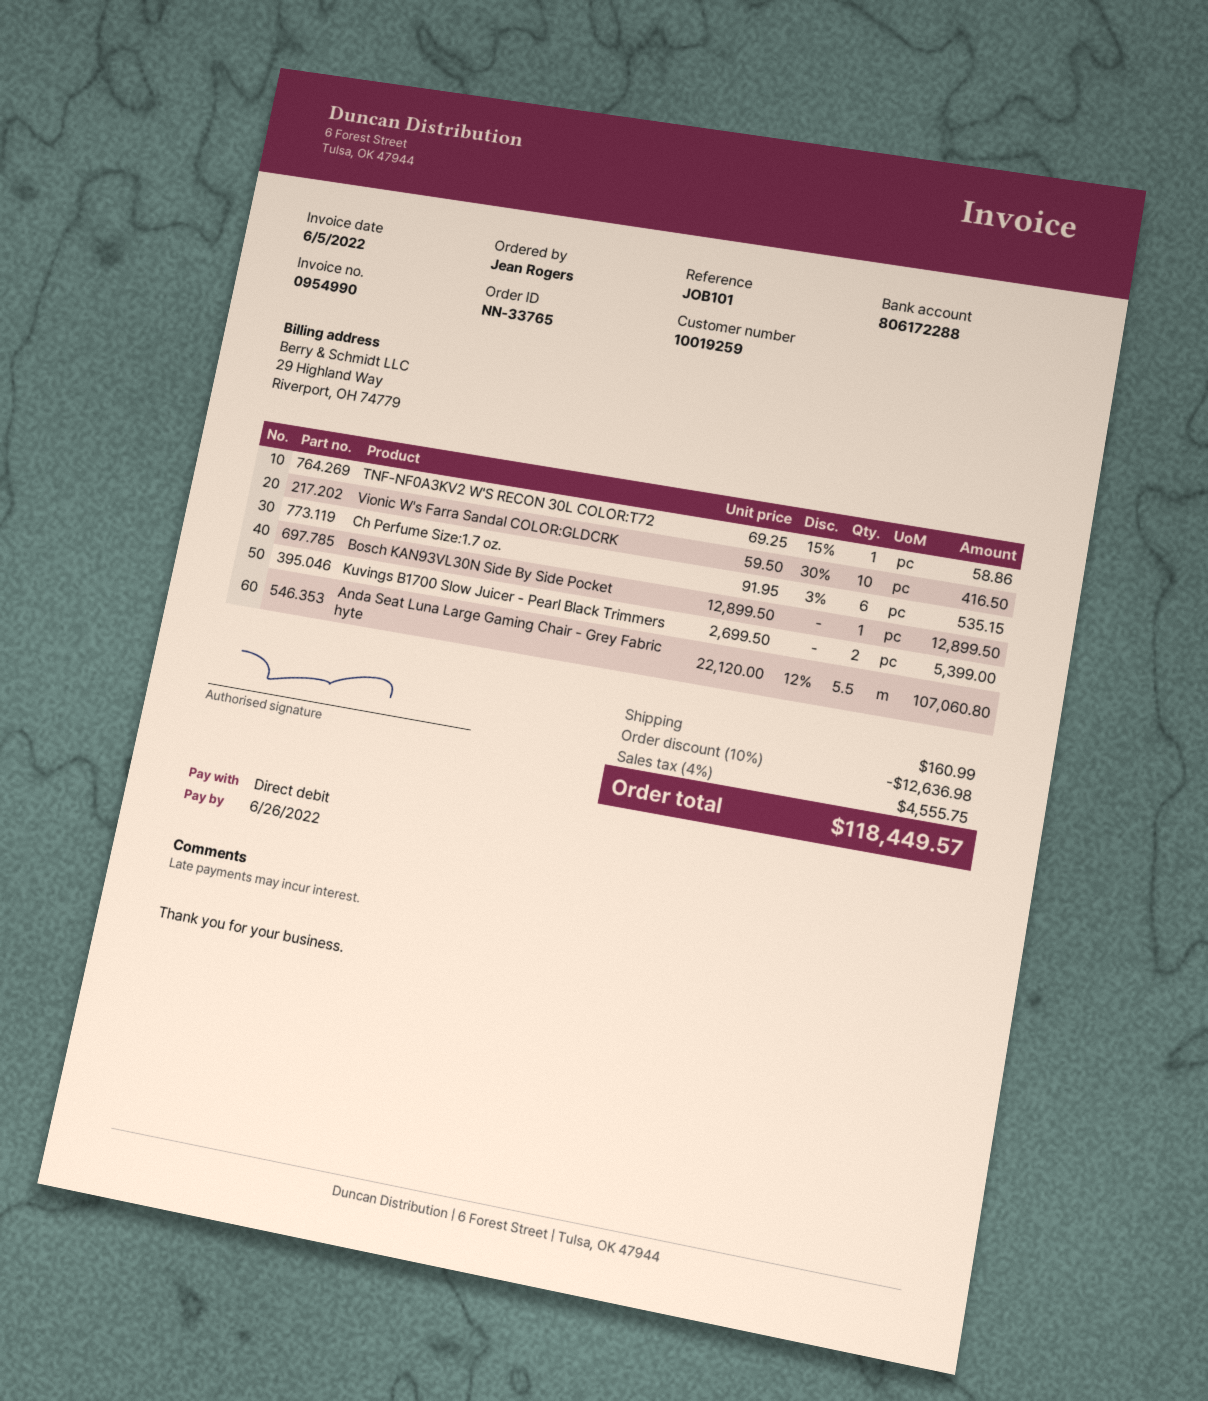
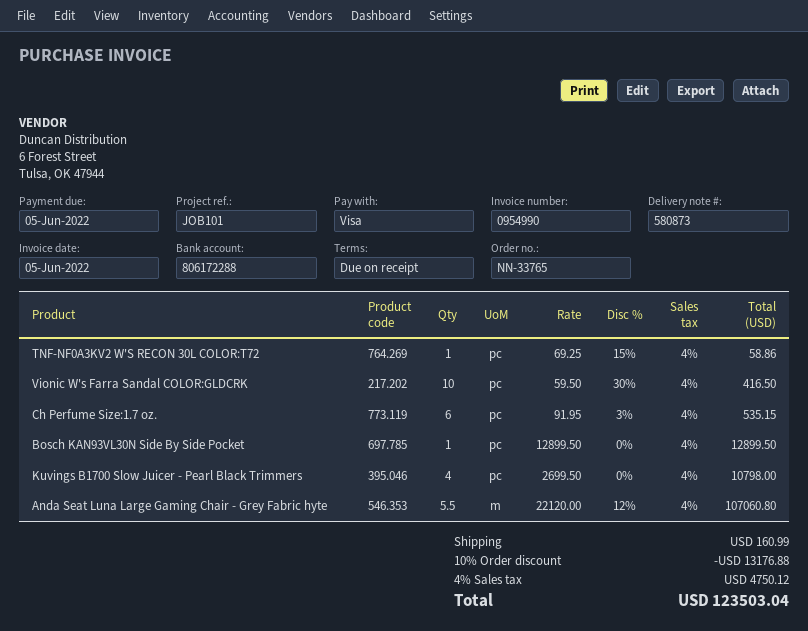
due date: 2022-06-26 -> 2022-06-05
payment method: direct debit -> Visa
Kuvings B1700 Slow Juicer - Pearl Black Trimmers: 2 x 2699.50 = 5399.00 -> 4 x 2699.50 = 10798.00
discount: 10% = 12636.98 -> 10% = 13176.88
tax: 4% = 4555.75 -> 4% = 4750.12
total: 118449.57 -> 123503.04

